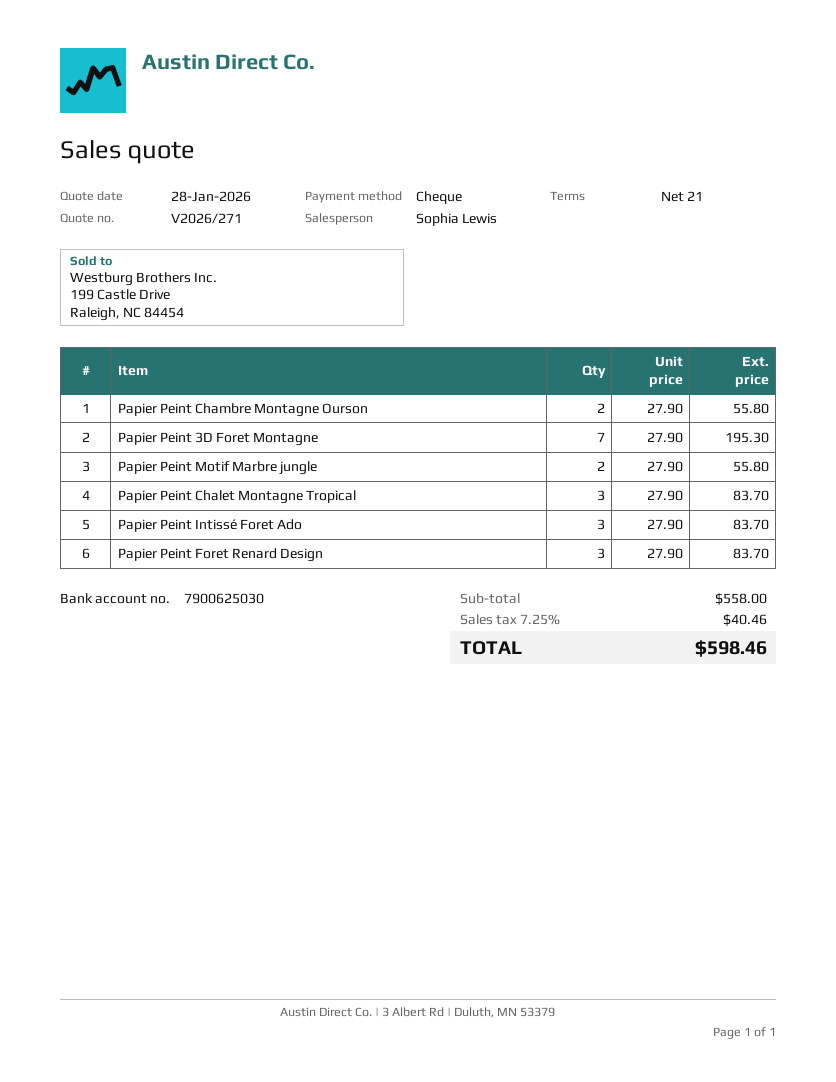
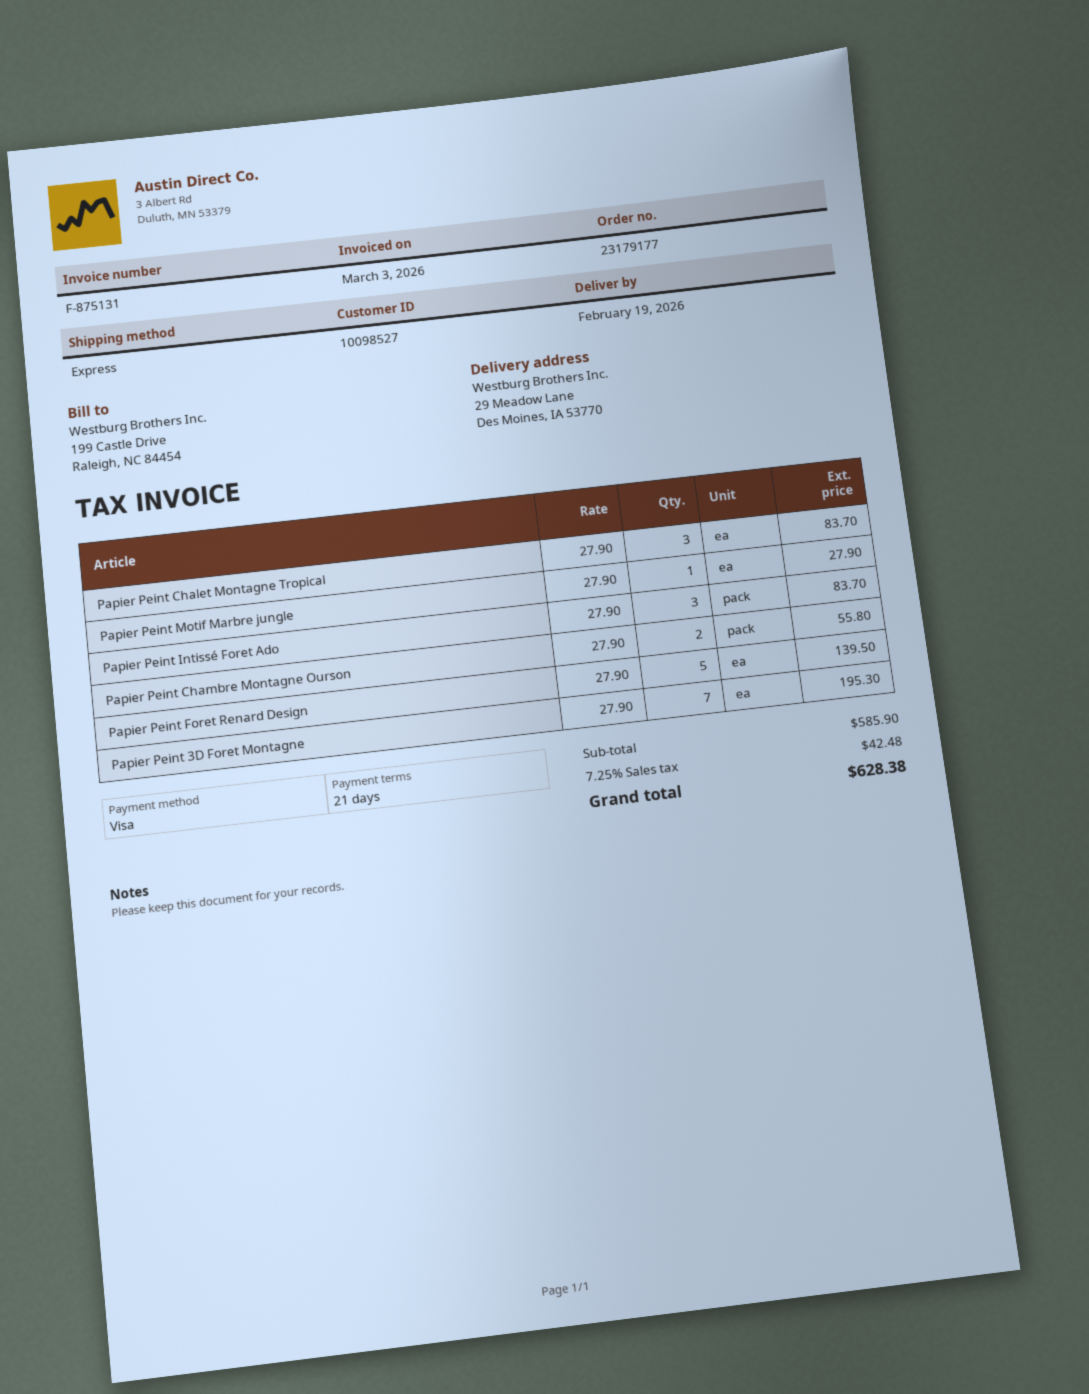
payment method: cheque -> Visa
Papier Peint Motif Marbre jungle: 2 x 27.90 = 55.80 -> 1 x 27.90 = 27.90
Papier Peint Foret Renard Design: 3 x 27.90 = 83.70 -> 5 x 27.90 = 139.50
subtotal: 558.00 -> 585.90
tax: 7.25% = 40.46 -> 7.25% = 42.48
total: 598.46 -> 628.38

